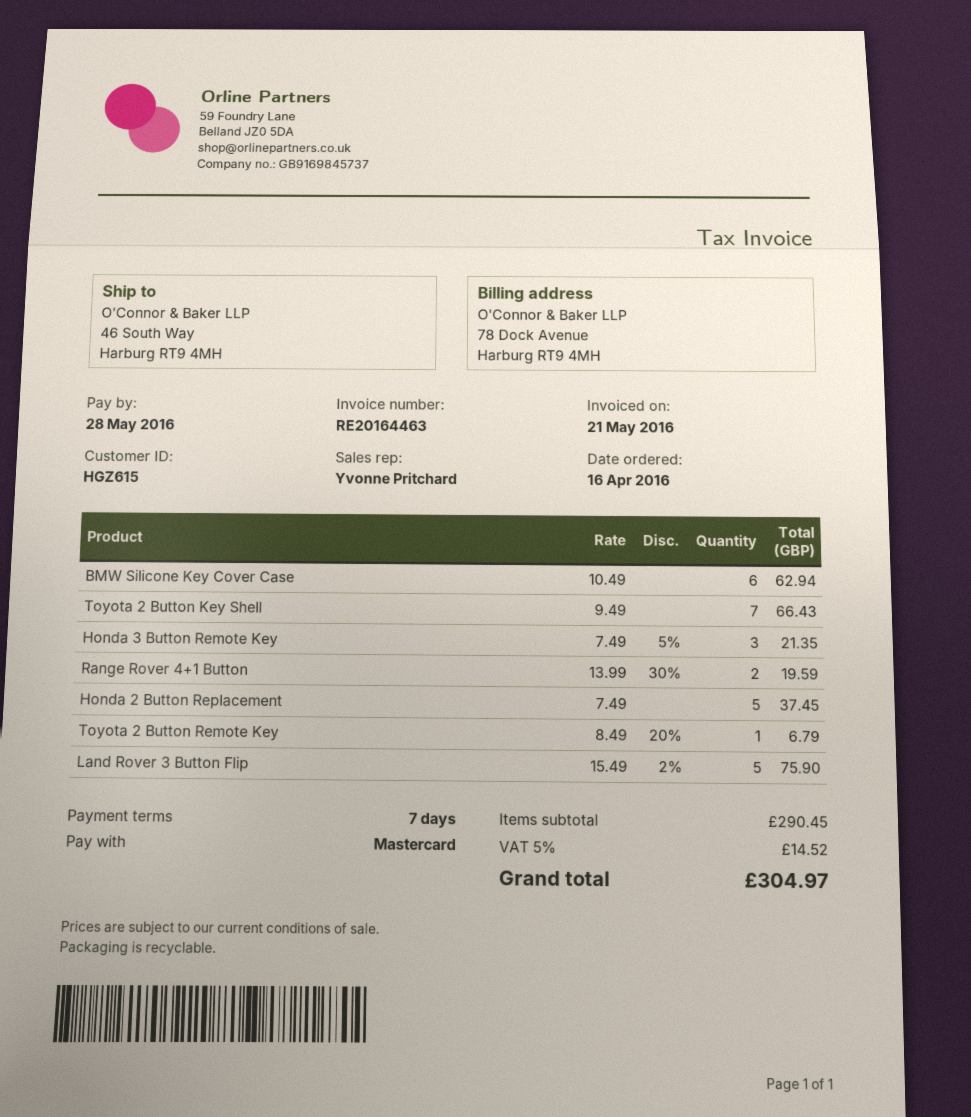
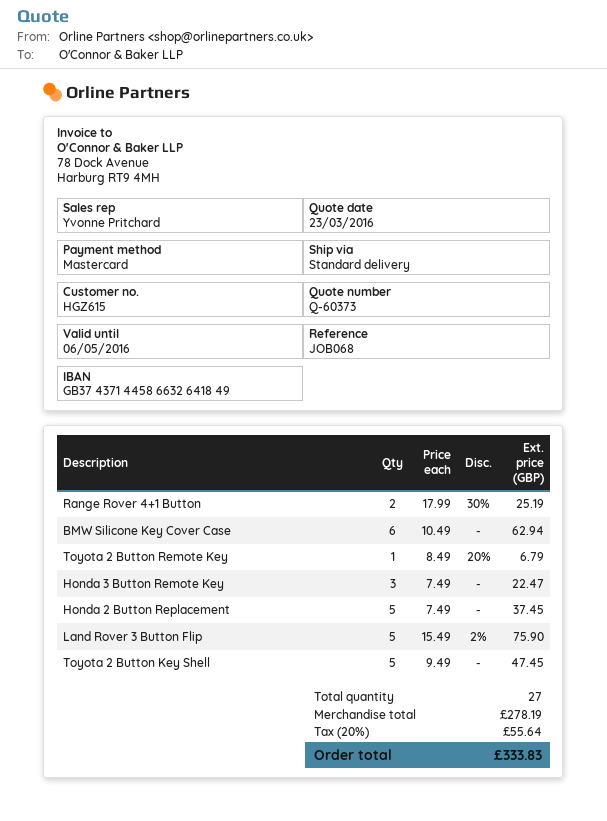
Toyota 2 Button Key Shell: 7 x 9.49 = 66.43 -> 5 x 9.49 = 47.45
Honda 3 Button Remote Key: 3 x 7.49 - 5% = 21.35 -> 3 x 7.49 = 22.47
Range Rover 4+1 Button: 2 x 13.99 - 30% = 19.59 -> 2 x 17.99 - 30% = 25.19
subtotal: 290.45 -> 278.19
tax: 5% = 14.52 -> 20% = 55.64
total: 304.97 -> 333.83

